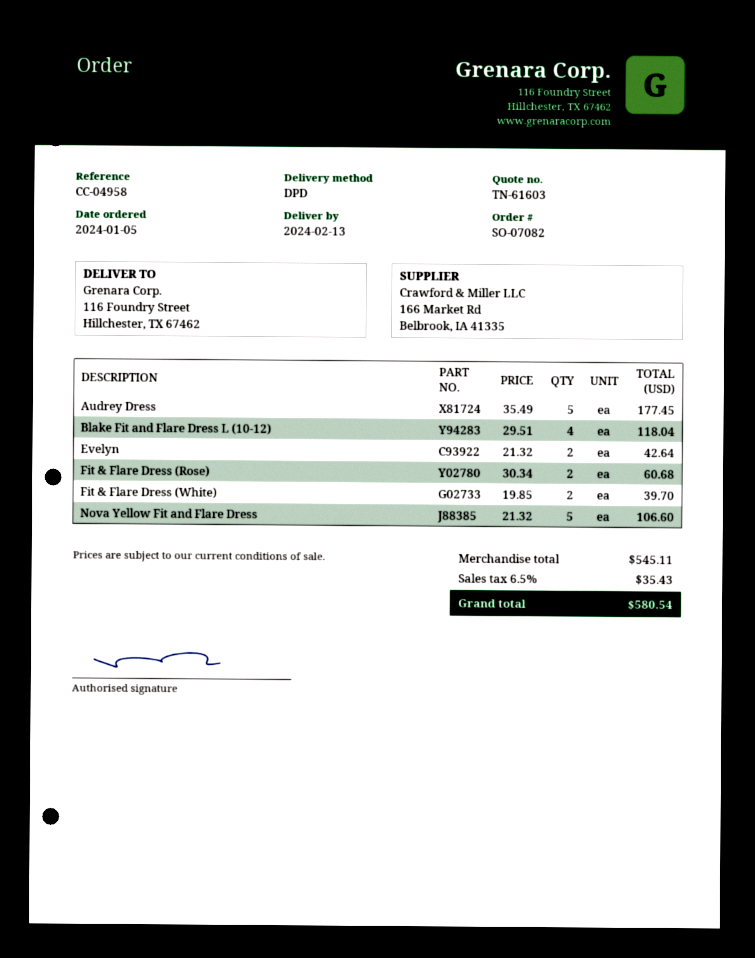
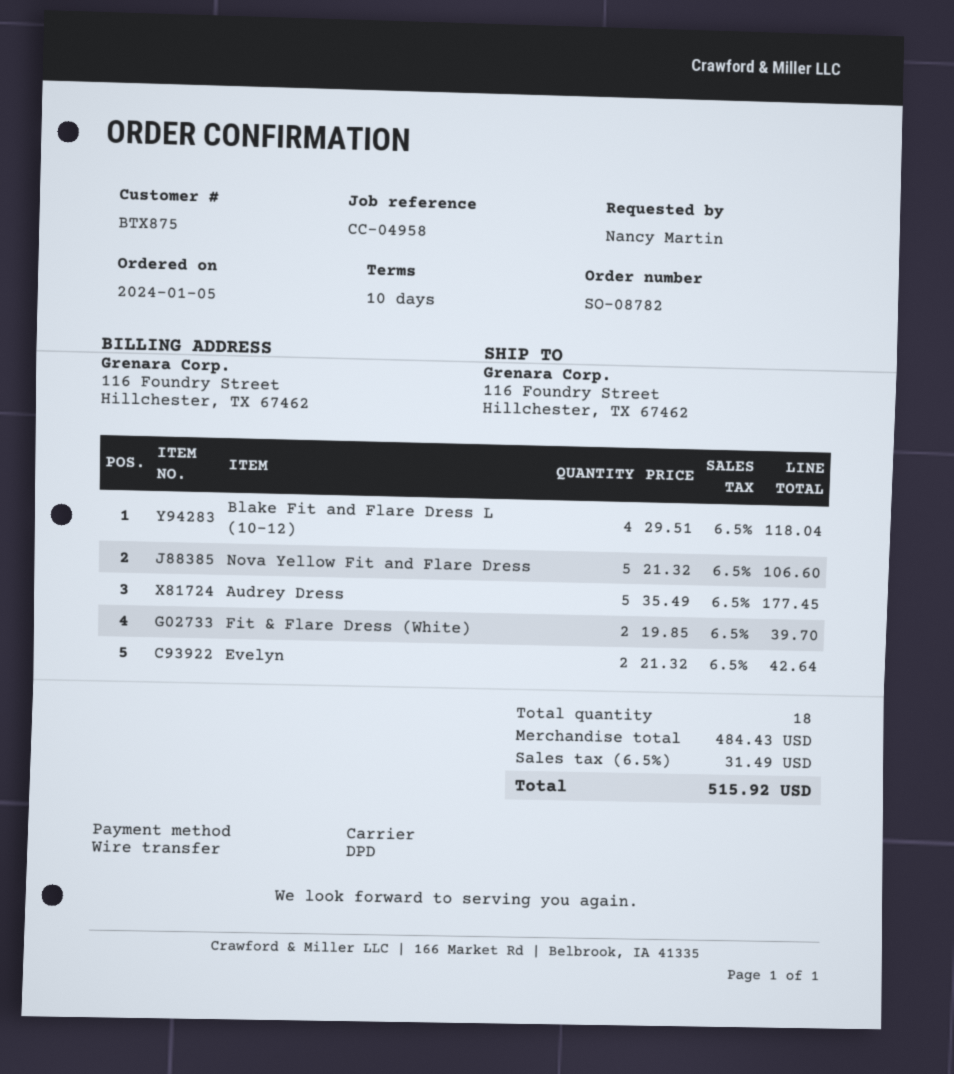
order number: SO-07082 -> SO-08782
Fit & Flare Dress (Rose): 2 x 30.34 = 60.68 -> none
subtotal: 545.11 -> 484.43
tax: 6.5% = 35.43 -> 6.5% = 31.49
total: 580.54 -> 515.92

